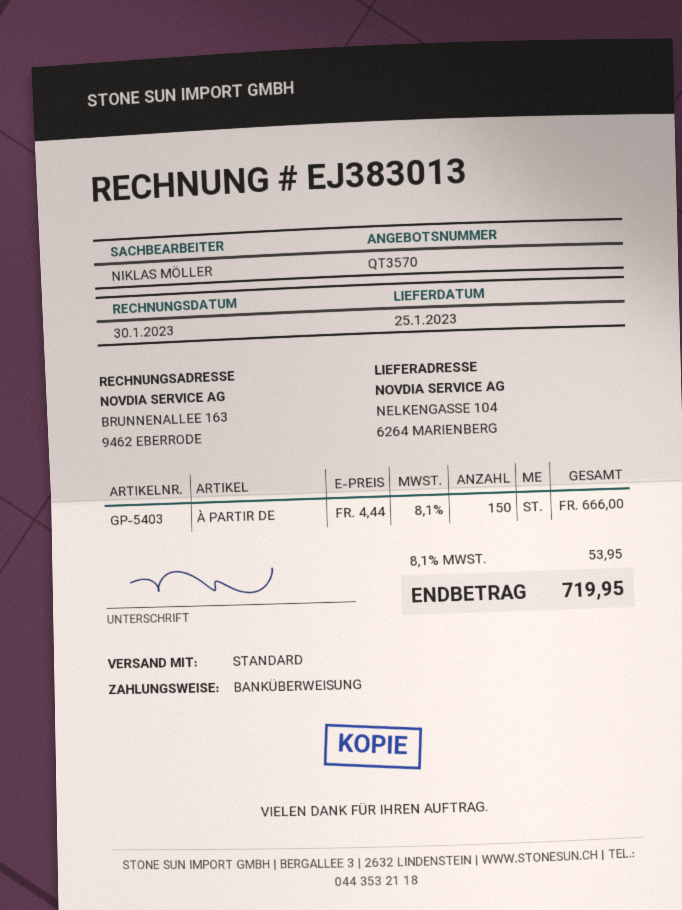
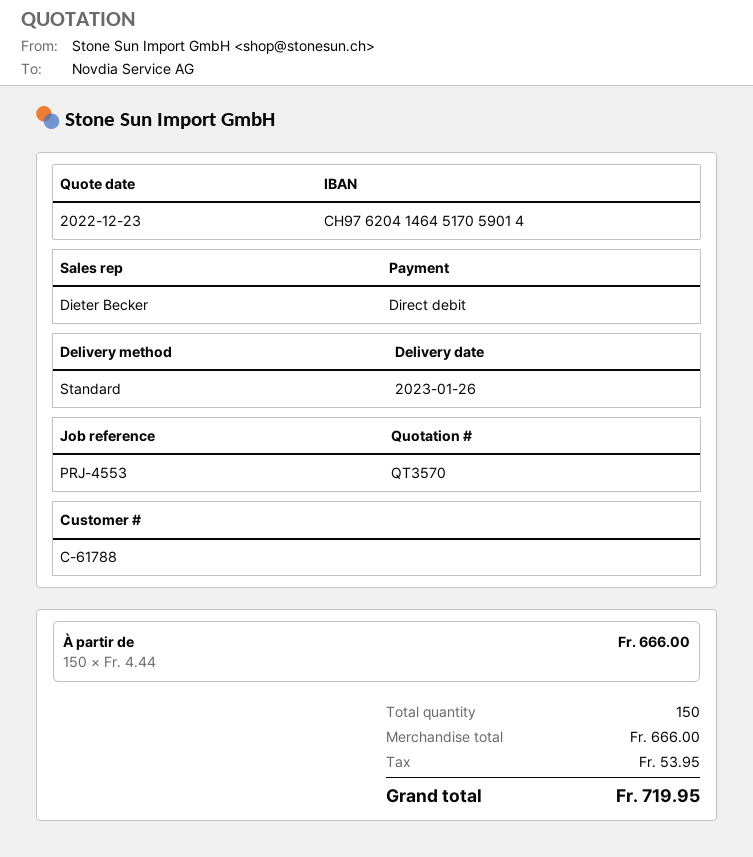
delivery date: 2023-01-25 -> 2023-01-26
sales rep: NIKLAS MÖLLER -> Dieter Becker
payment method: bank transfer -> direct debit

